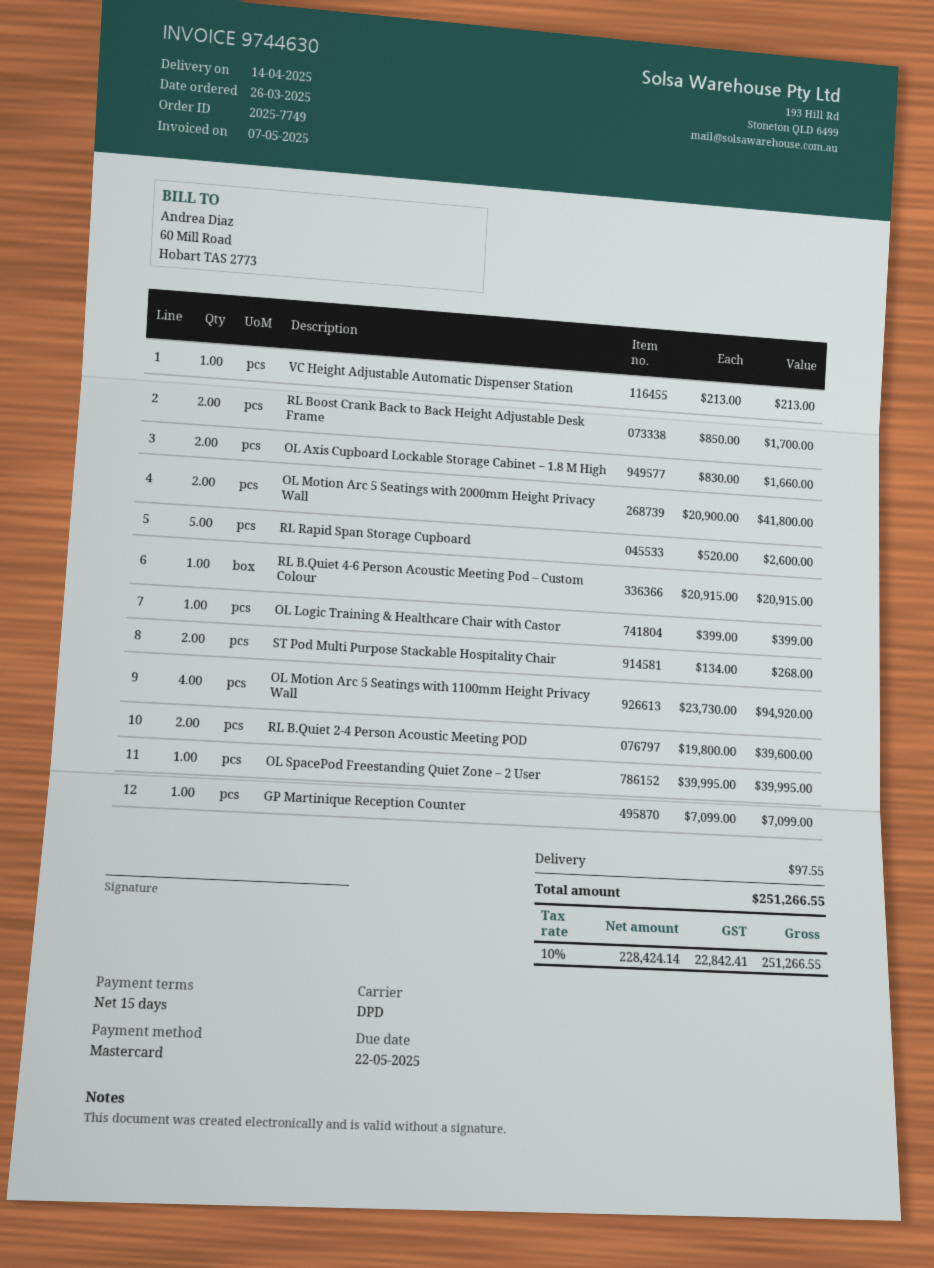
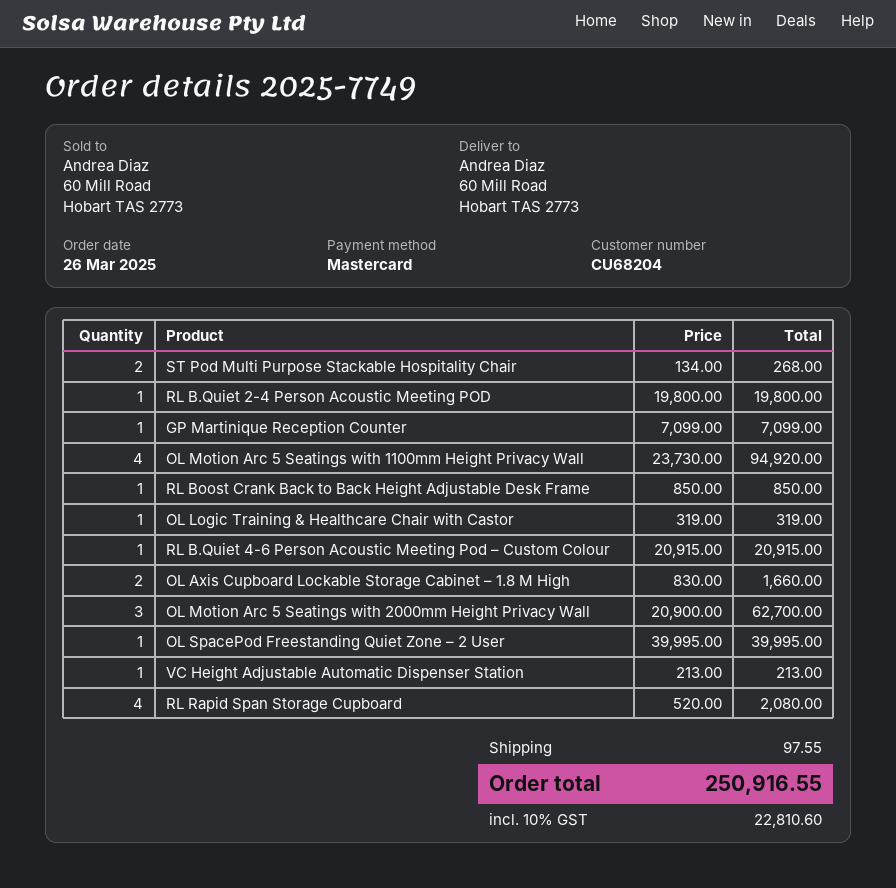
RL Boost Crank Back to Back Height Adjustable Desk Frame: 2 x 850.00 = 1700.00 -> 1 x 850.00 = 850.00
OL Motion Arc 5 Seatings with 2000mm Height Privacy Wall: 2 x 20900.00 = 41800.00 -> 3 x 20900.00 = 62700.00
RL Rapid Span Storage Cupboard: 5 x 520.00 = 2600.00 -> 4 x 520.00 = 2080.00
OL Logic Training & Healthcare Chair with Castor: 1 x 399.00 = 399.00 -> 1 x 319.00 = 319.00
RL B.Quiet 2-4 Person Acoustic Meeting POD: 2 x 19800.00 = 39600.00 -> 1 x 19800.00 = 19800.00
tax: 10% = 22842.41 -> 10% = 22810.60
total: 251266.55 -> 250916.55

